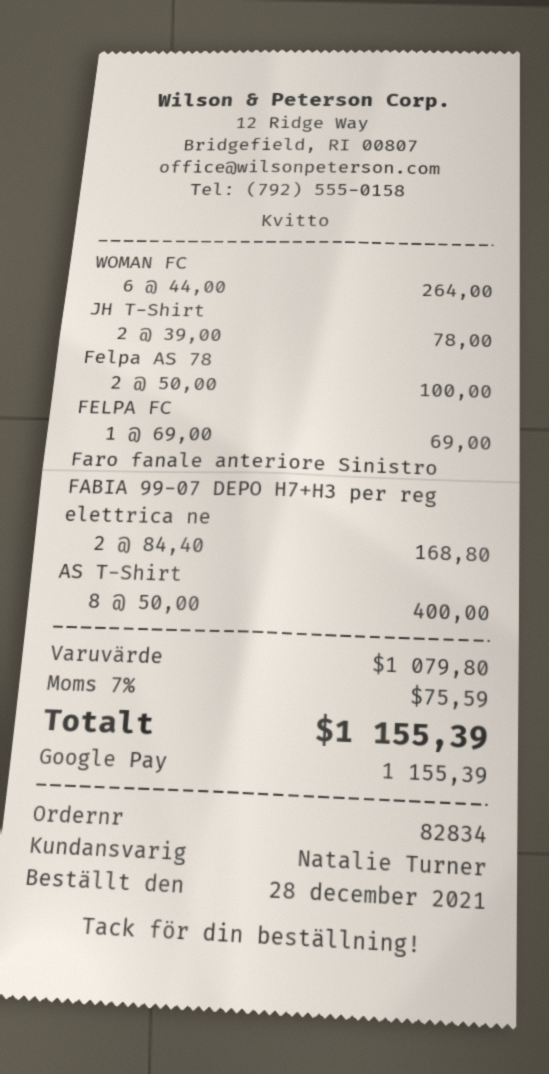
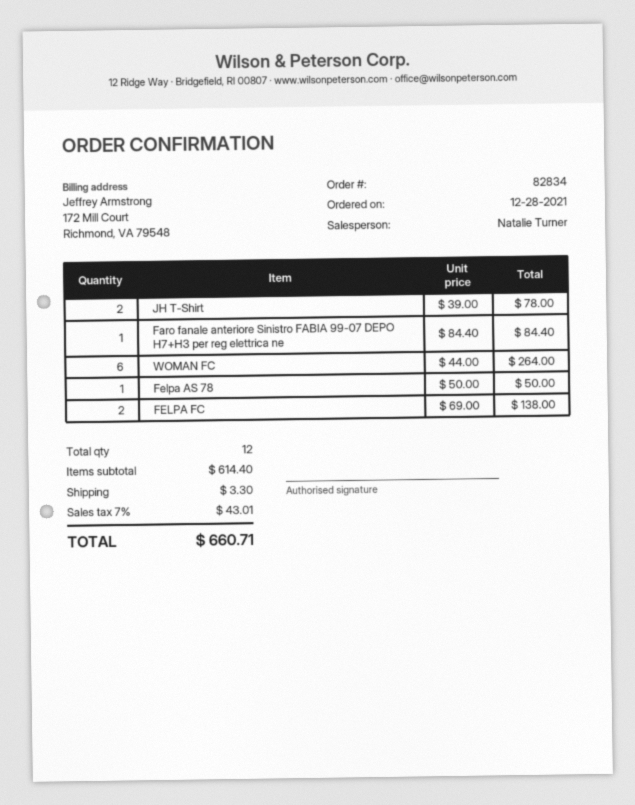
Felpa AS 78: 2 x 50.00 = 100.00 -> 1 x 50.00 = 50.00
FELPA FC: 1 x 69.00 = 69.00 -> 2 x 69.00 = 138.00
Faro fanale anteriore Sinistro FABIA 99-07 DEPO H7+H3 per reg elettrica ne: 2 x 84.40 = 168.80 -> 1 x 84.40 = 84.40
AS T-Shirt: 8 x 50.00 = 400.00 -> none
subtotal: 1079.80 -> 614.40
shipping: none -> 3.30
tax: 7% = 75.59 -> 7% = 43.01
total: 1155.39 -> 660.71

